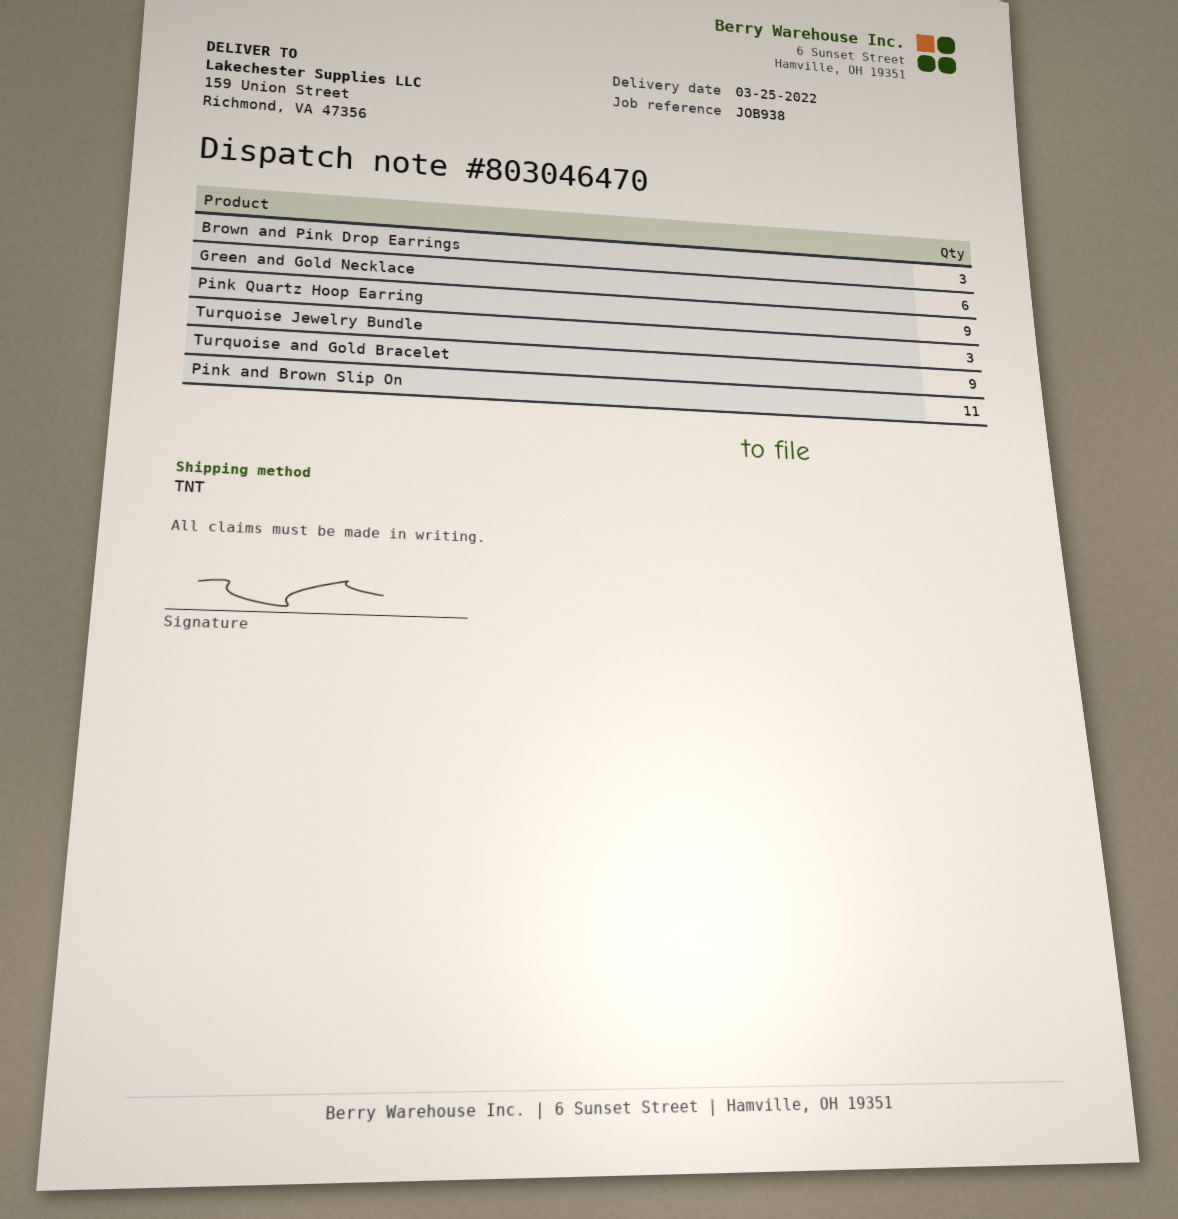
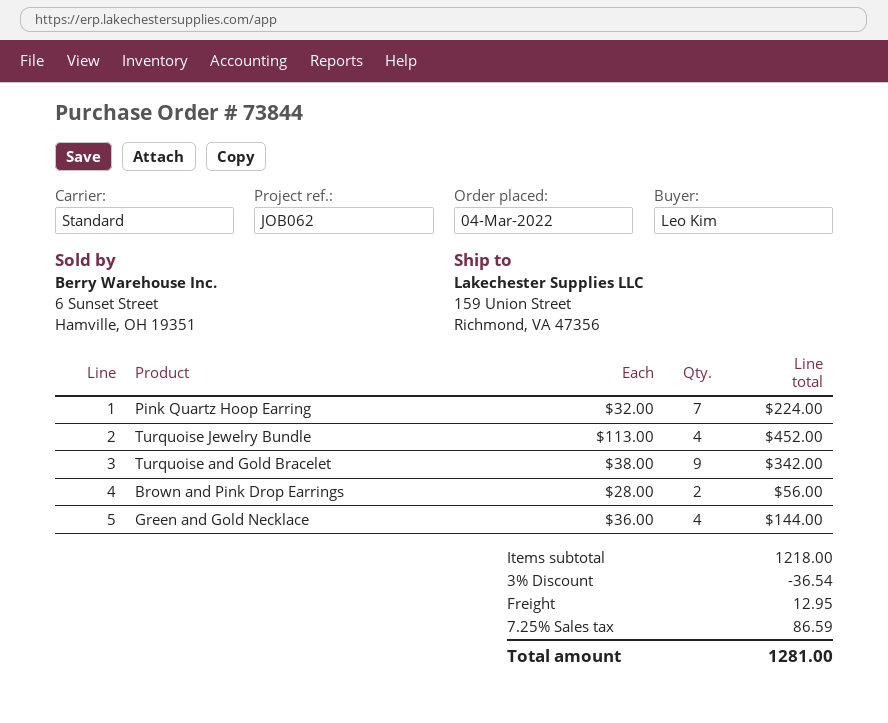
reference: JOB938 -> JOB062
shipping method: TNT -> standard
Brown and Pink Drop Earrings: 3 -> 2
Green and Gold Necklace: 6 -> 4
Pink Quartz Hoop Earring: 9 -> 7
Turquoise Jewelry Bundle: 3 -> 4
Pink and Brown Slip On: 11 -> none

